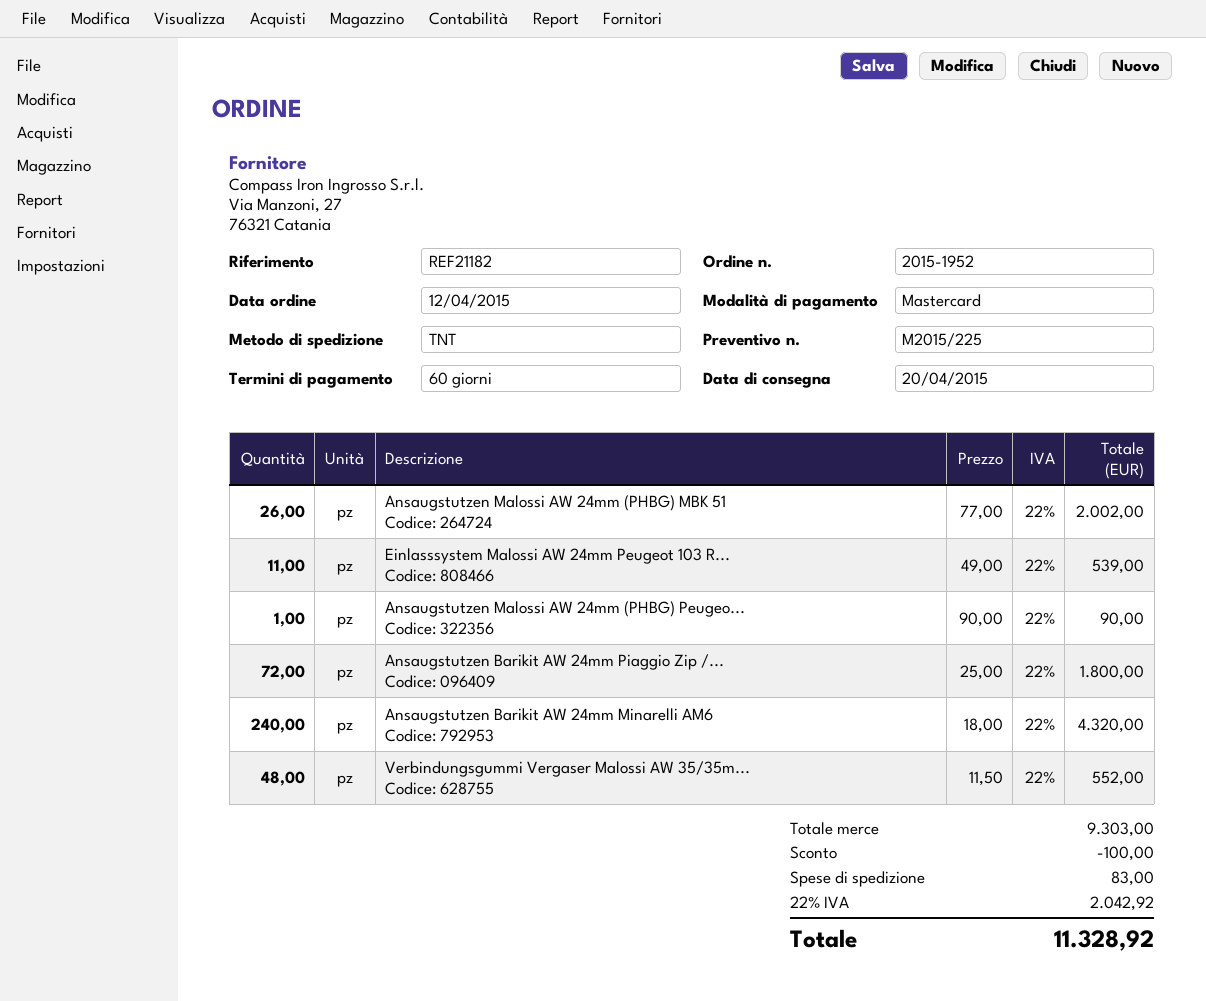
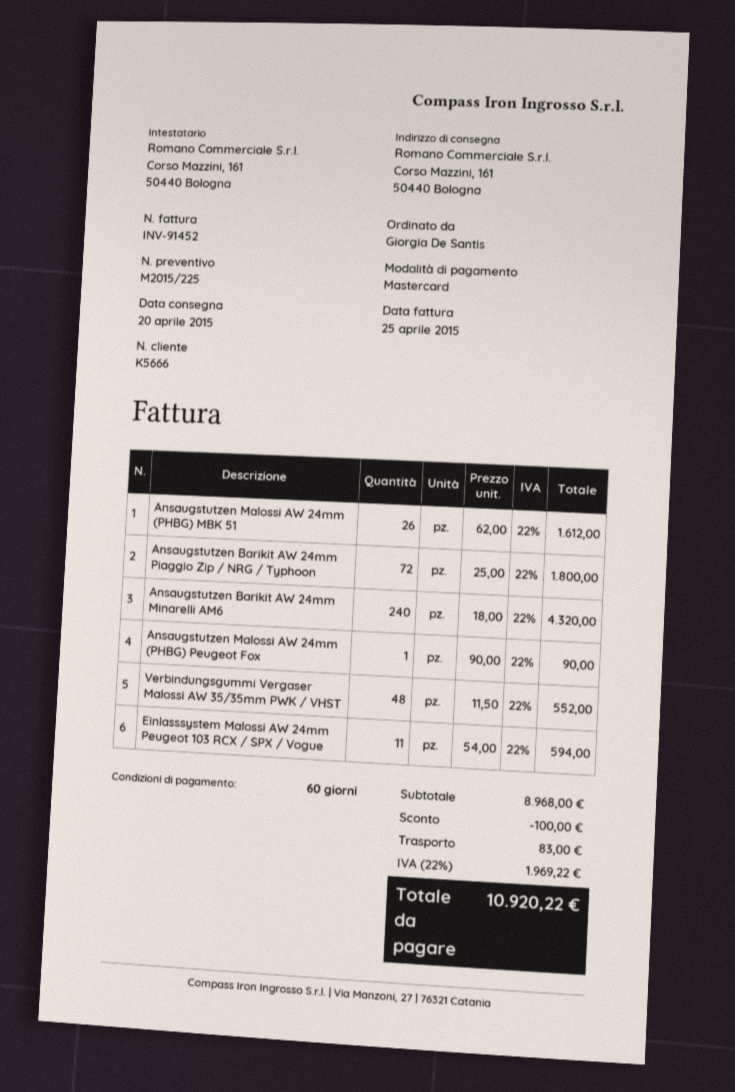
Ansaugstutzen Malossi AW 24mm (PHBG) MBK 51: 26 x 77.00 = 2002.00 -> 26 x 62.00 = 1612.00
Einlasssystem Malossi AW 24mm Peugeot 103 R...: 11 x 49.00 = 539.00 -> 11 x 54.00 = 594.00
subtotal: 9303.00 -> 8968.00
tax: 22% = 2042.92 -> 22% = 1969.22
total: 11328.92 -> 10920.22

